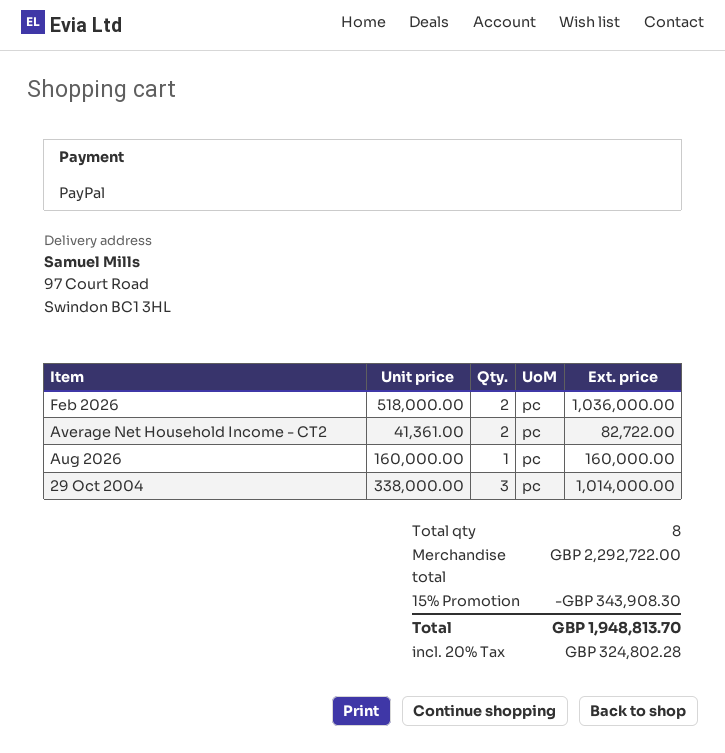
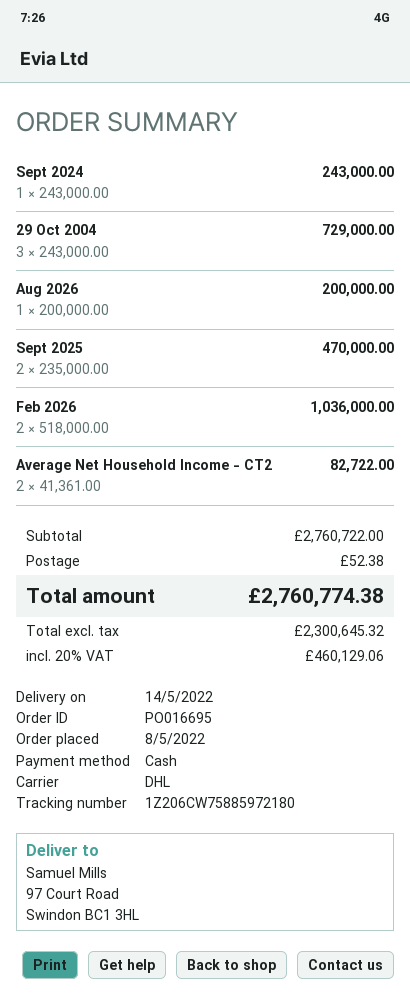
payment method: PayPal -> cash
Aug 2026: 1 x 160000.00 = 160000.00 -> 1 x 200000.00 = 200000.00
29 Oct 2004: 3 x 338000.00 = 1014000.00 -> 3 x 243000.00 = 729000.00
Sept 2024: none -> 1 x 243000.00 = 243000.00
Sept 2025: none -> 2 x 235000.00 = 470000.00
subtotal: 2292722.00 -> 2760722.00
discount: 15% = 343908.30 -> none
shipping: none -> 52.38
tax: 20% = 324802.28 -> 20% = 460129.06
total: 1948813.70 -> 2760774.38

